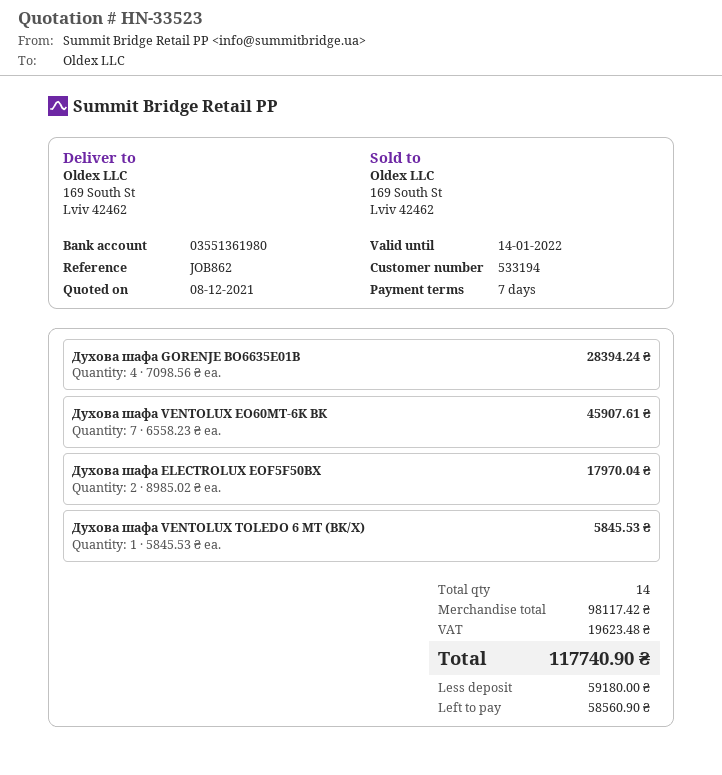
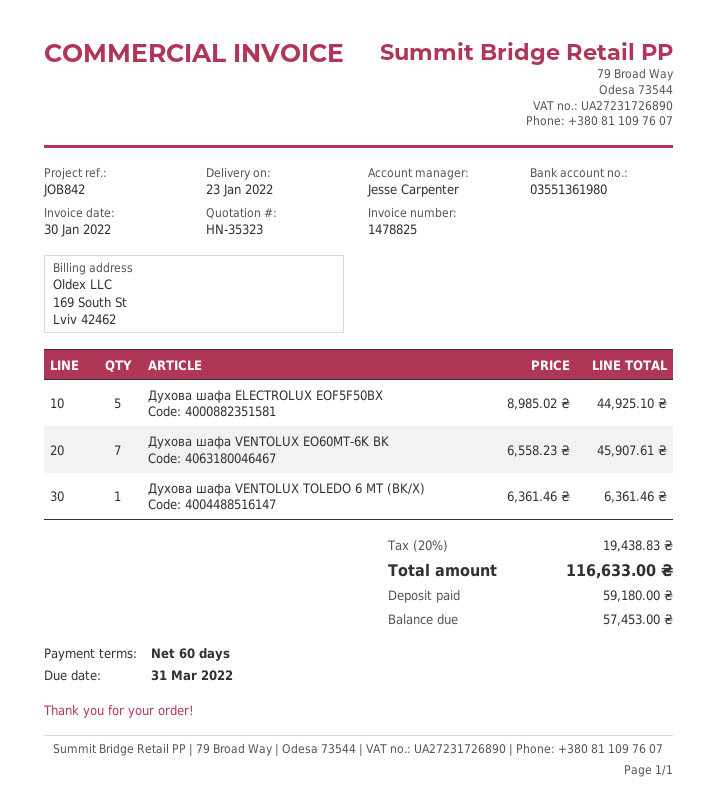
quote number: HN-33523 -> HN-35323
payment terms: 7 days -> 60 days
reference: JOB862 -> JOB842
Духова шафа GORENJE BO6635E01B: 4 x 7098.56 = 28394.24 -> none
Духова шафа ELECTROLUX EOF5F50BX: 2 x 8985.02 = 17970.04 -> 5 x 8985.02 = 44925.10
Духова шафа VENTOLUX TOLEDO 6 MT (BK/X): 1 x 5845.53 = 5845.53 -> 1 x 6361.46 = 6361.46
tax: 19623.48 -> 19438.83
total: 117740.90 -> 116633.00
balance: 58560.90 -> 57453.00

